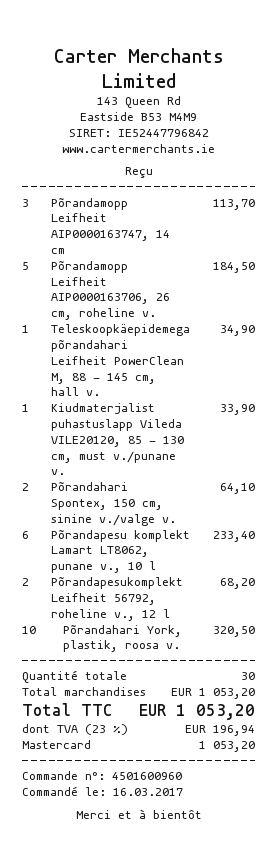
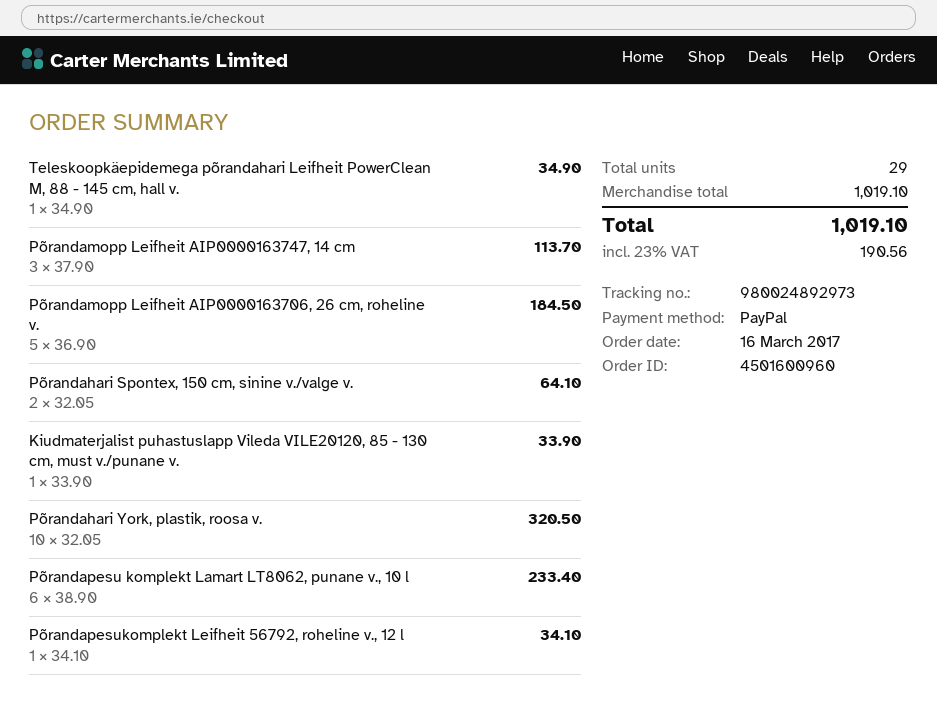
payment method: Mastercard -> PayPal
Põrandapesukomplekt Leifheit 56792, roheline v., 12 l: 2 for 68.20 -> 1 for 34.10
total quantity: 30 -> 29
subtotal: 1053.20 -> 1019.10
tax: 23% = 196.94 -> 23% = 190.56
total: 1053.20 -> 1019.10

